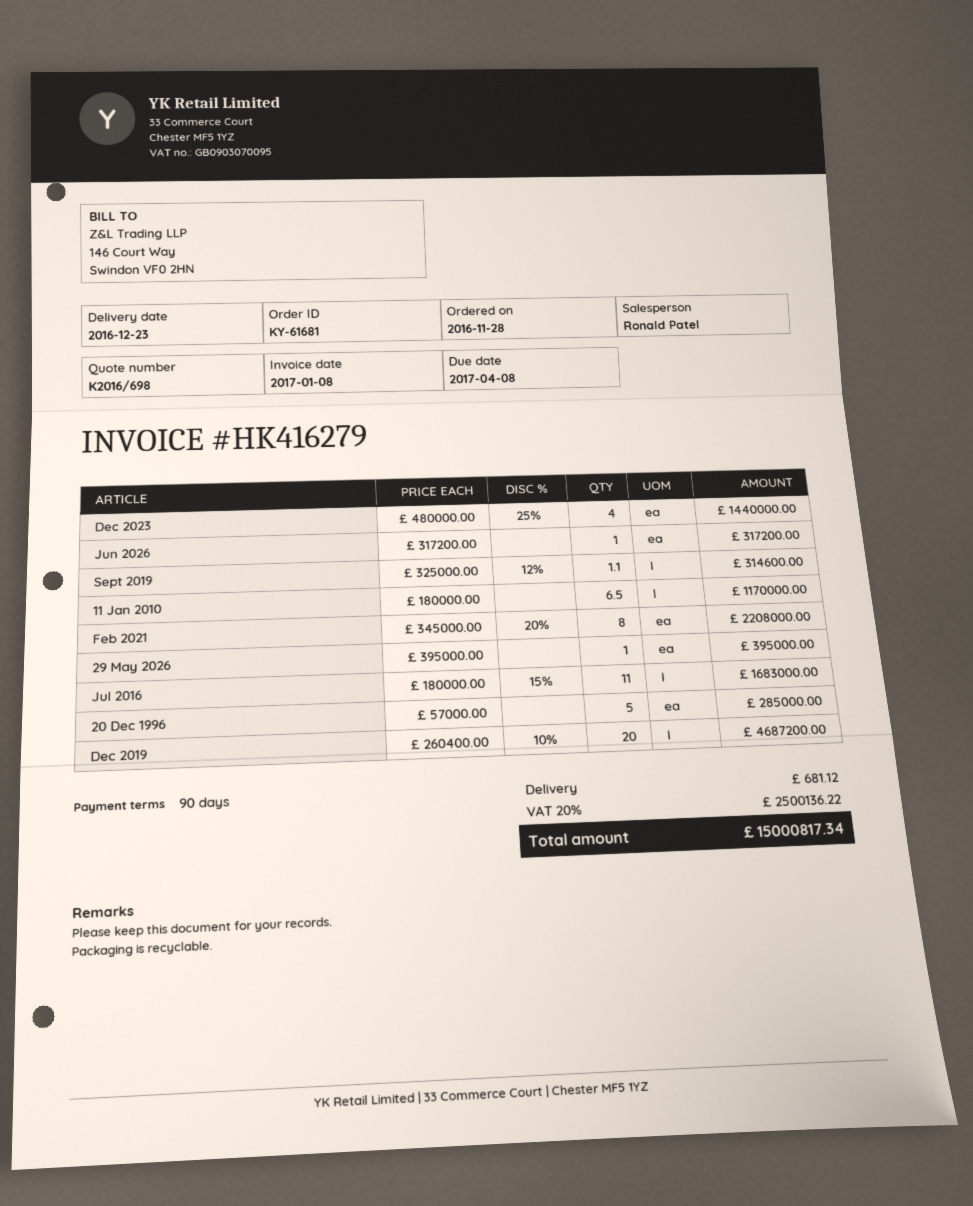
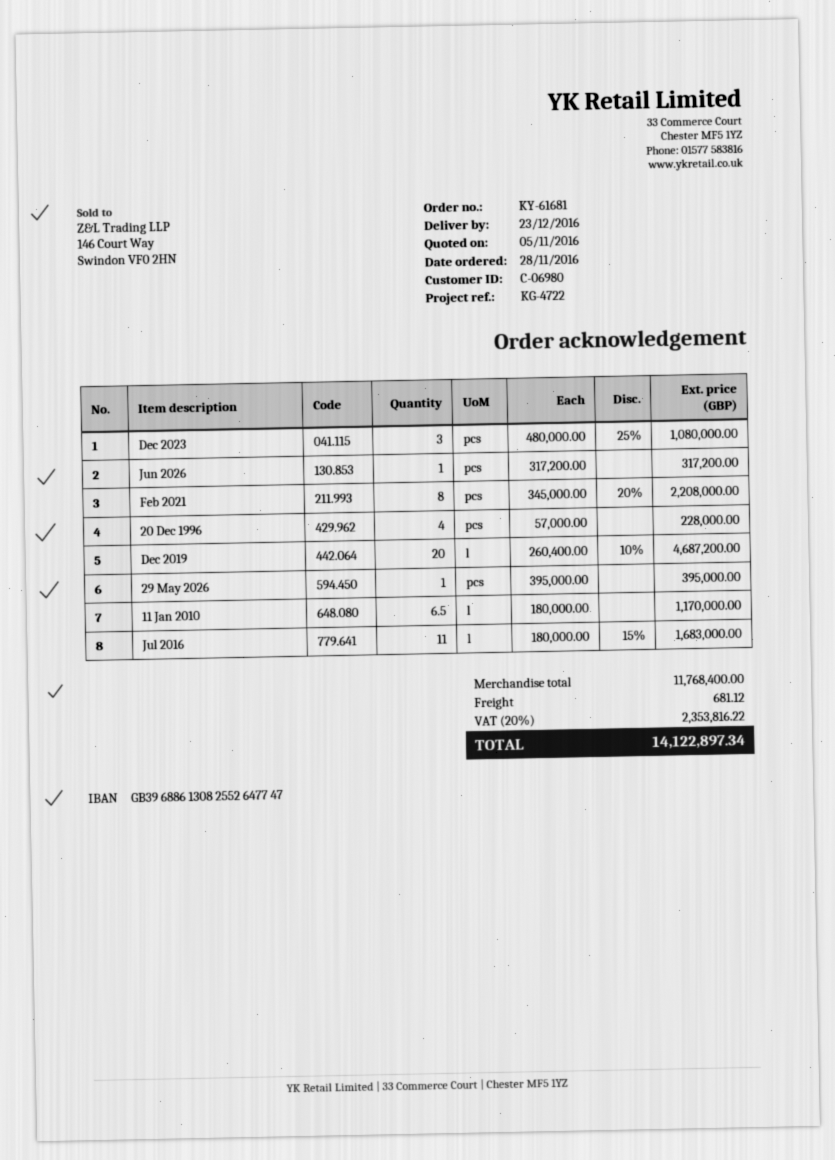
Dec 2023: 4 x 480000.00 - 25% = 1440000.00 -> 3 x 480000.00 - 25% = 1080000.00
Sept 2019: 1.1 x 325000.00 - 12% = 314600.00 -> none
20 Dec 1996: 5 x 57000.00 = 285000.00 -> 4 x 57000.00 = 228000.00
tax: 20% = 2500136.22 -> 20% = 2353816.22
total: 15000817.34 -> 14122897.34

